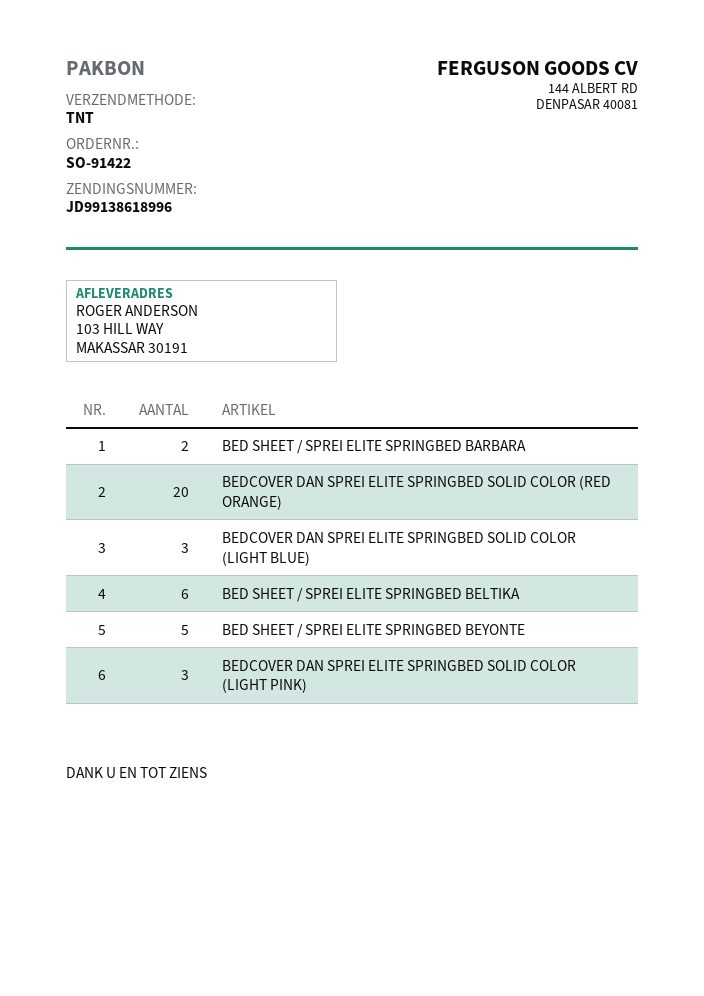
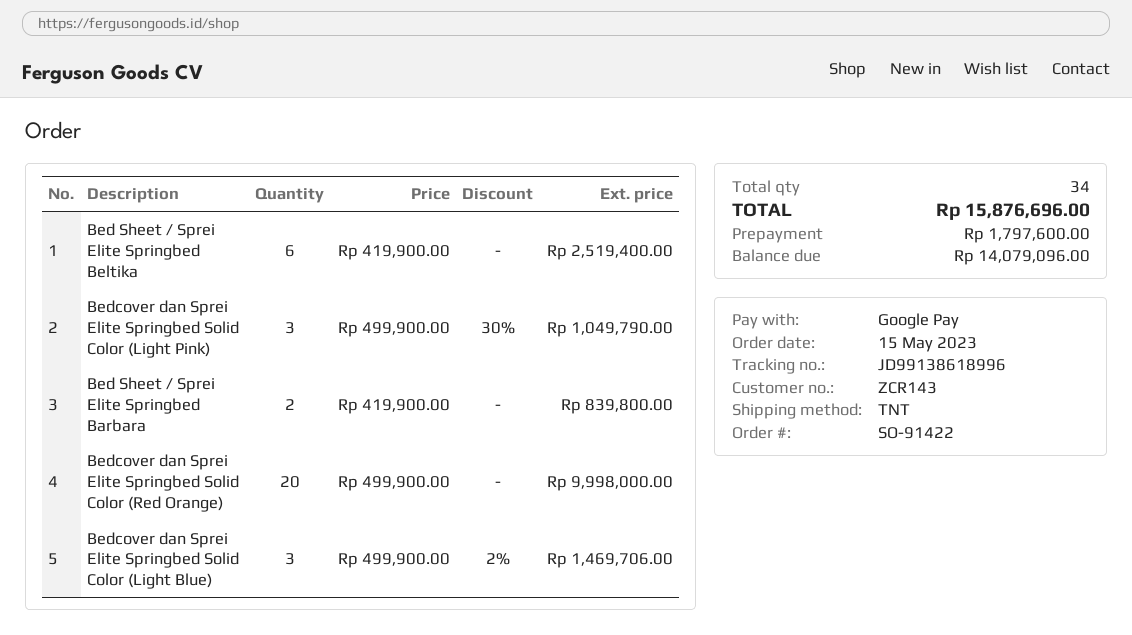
BED SHEET / SPREI ELITE SPRINGBED BEYONTE: 5 -> none

